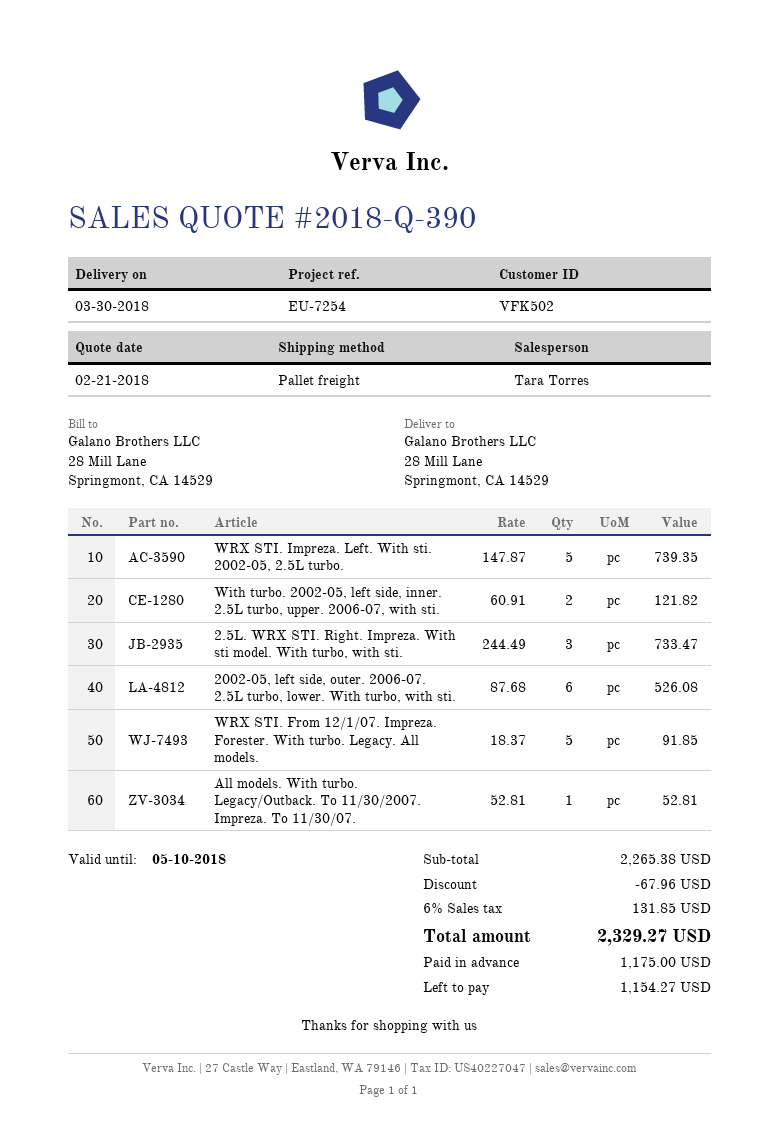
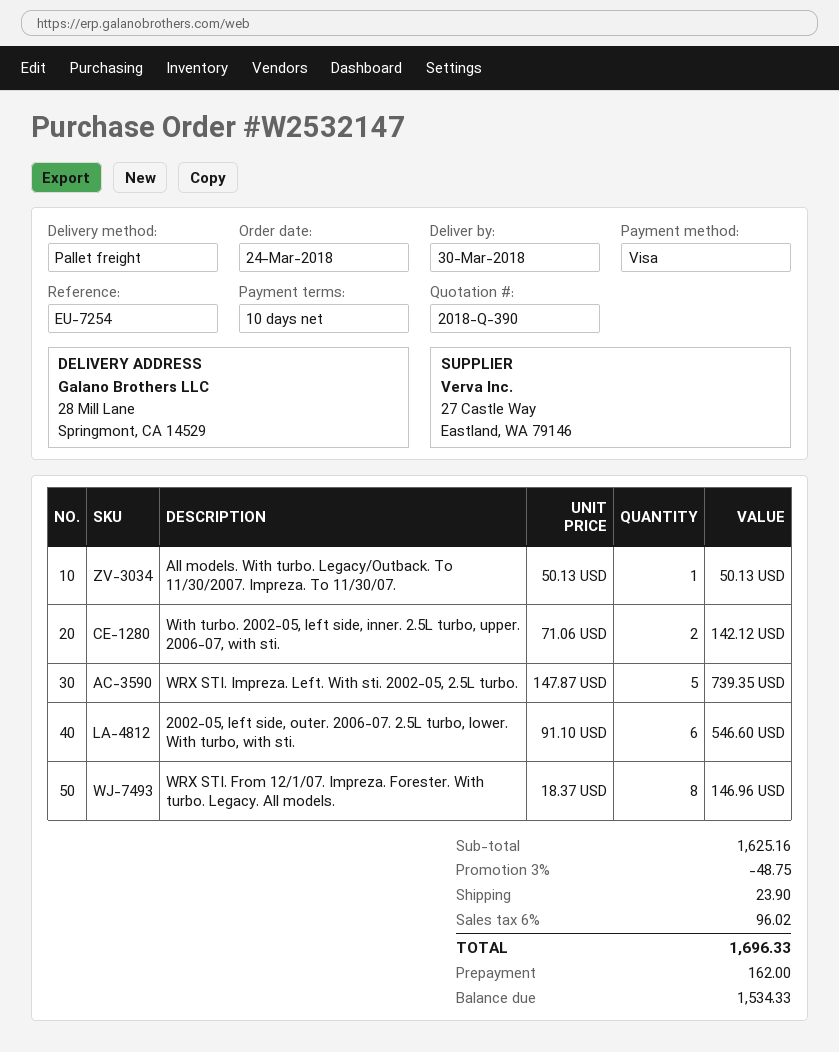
With turbo. 2002-05, left side, inner. 2.5L turbo, upper. 2006-07, with sti.: 2 x 60.91 = 121.82 -> 2 x 71.06 = 142.12
2.5L. WRX STI. Right. Impreza. With sti model. With turbo, with sti.: 3 x 244.49 = 733.47 -> none
2002-05, left side, outer. 2006-07. 2.5L turbo, lower. With turbo, with sti.: 6 x 87.68 = 526.08 -> 6 x 91.10 = 546.60
WRX STI. From 12/1/07. Impreza. Forester. With turbo. Legacy. All models.: 5 x 18.37 = 91.85 -> 8 x 18.37 = 146.96
All models. With turbo. Legacy/Outback. To 11/30/2007. Impreza. To 11/30/07.: 1 x 52.81 = 52.81 -> 1 x 50.13 = 50.13
subtotal: 2265.38 -> 1625.16
discount: 67.96 -> 48.75
shipping: none -> 23.90
tax: 6% = 131.85 -> 6% = 96.02
total: 2329.27 -> 1696.33
deposit: 1175.00 -> 162.00
balance: 1154.27 -> 1534.33

